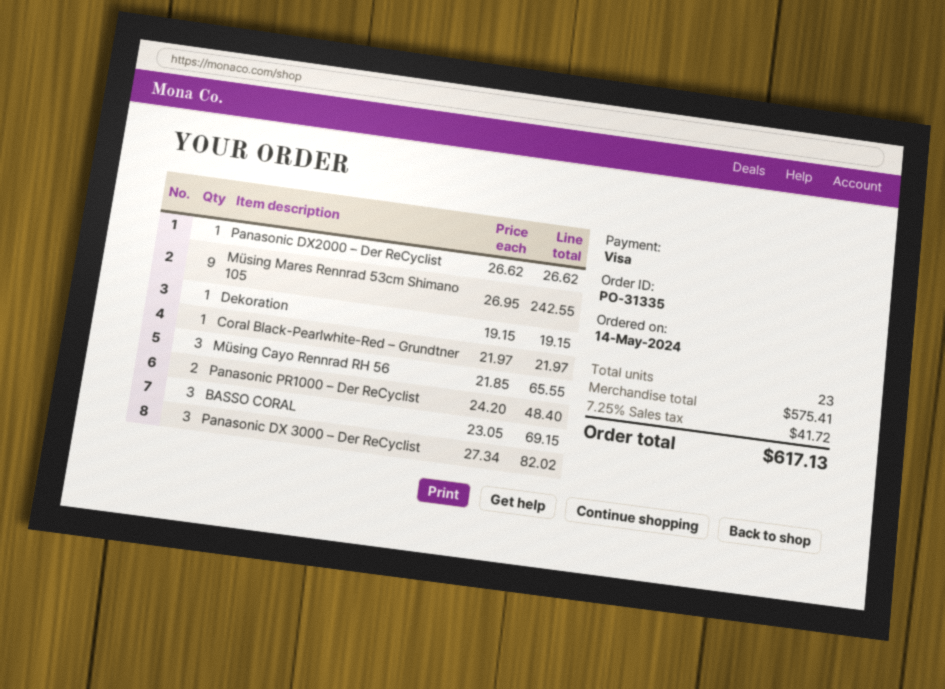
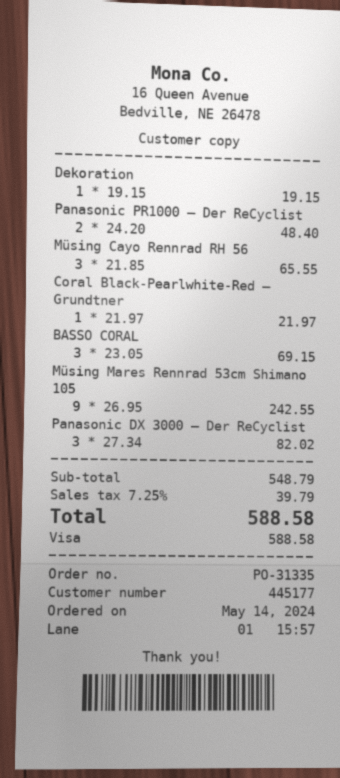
Panasonic DX2000 – Der ReCyclist: 1 x 26.62 = 26.62 -> none
subtotal: 575.41 -> 548.79
tax: 7.25% = 41.72 -> 7.25% = 39.79
total: 617.13 -> 588.58

